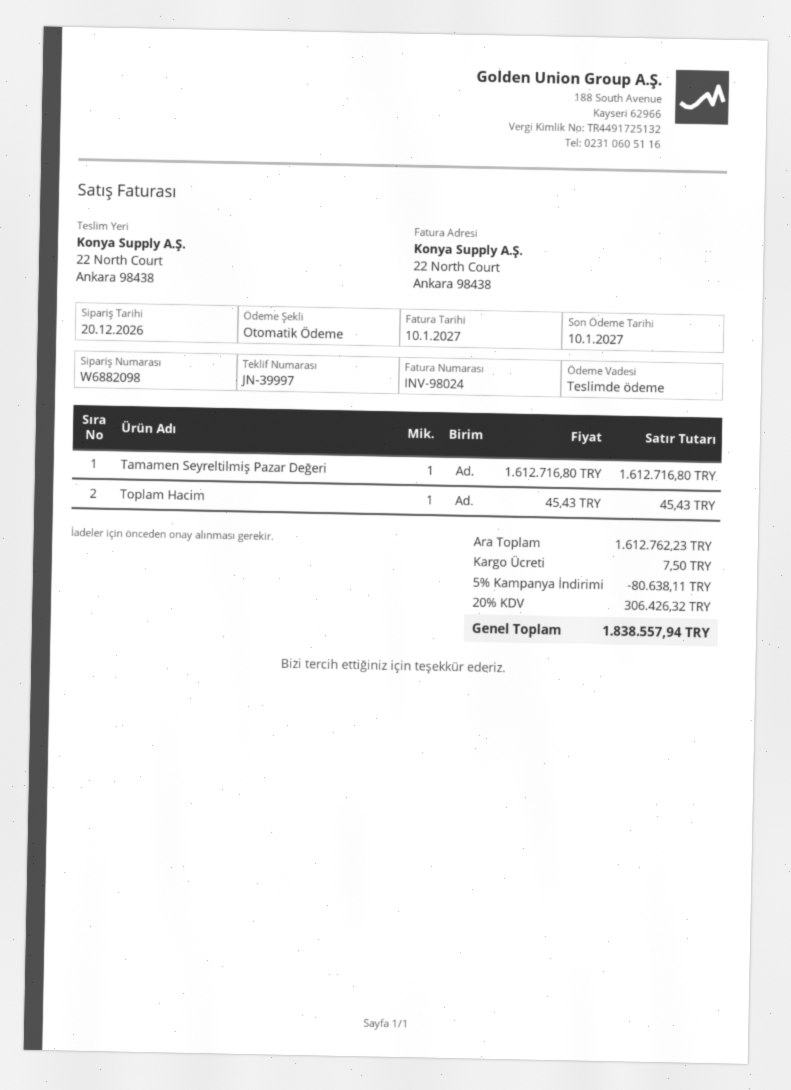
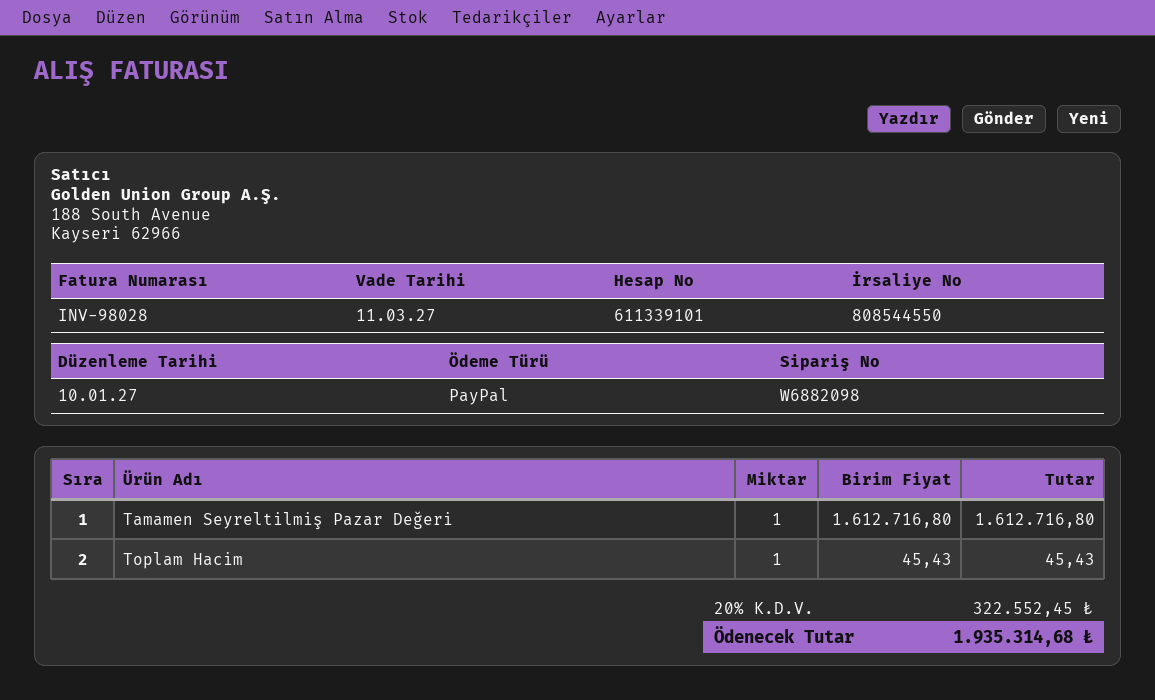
invoice number: INV-98024 -> INV-98028
due date: 2027-01-10 -> 2027-03-11
payment method: direct debit -> PayPal
discount: 5% = 80638.11 -> none
shipping: 7.50 -> none
tax: 20% = 306426.32 -> 20% = 322552.45
total: 1838557.94 -> 1935314.68

